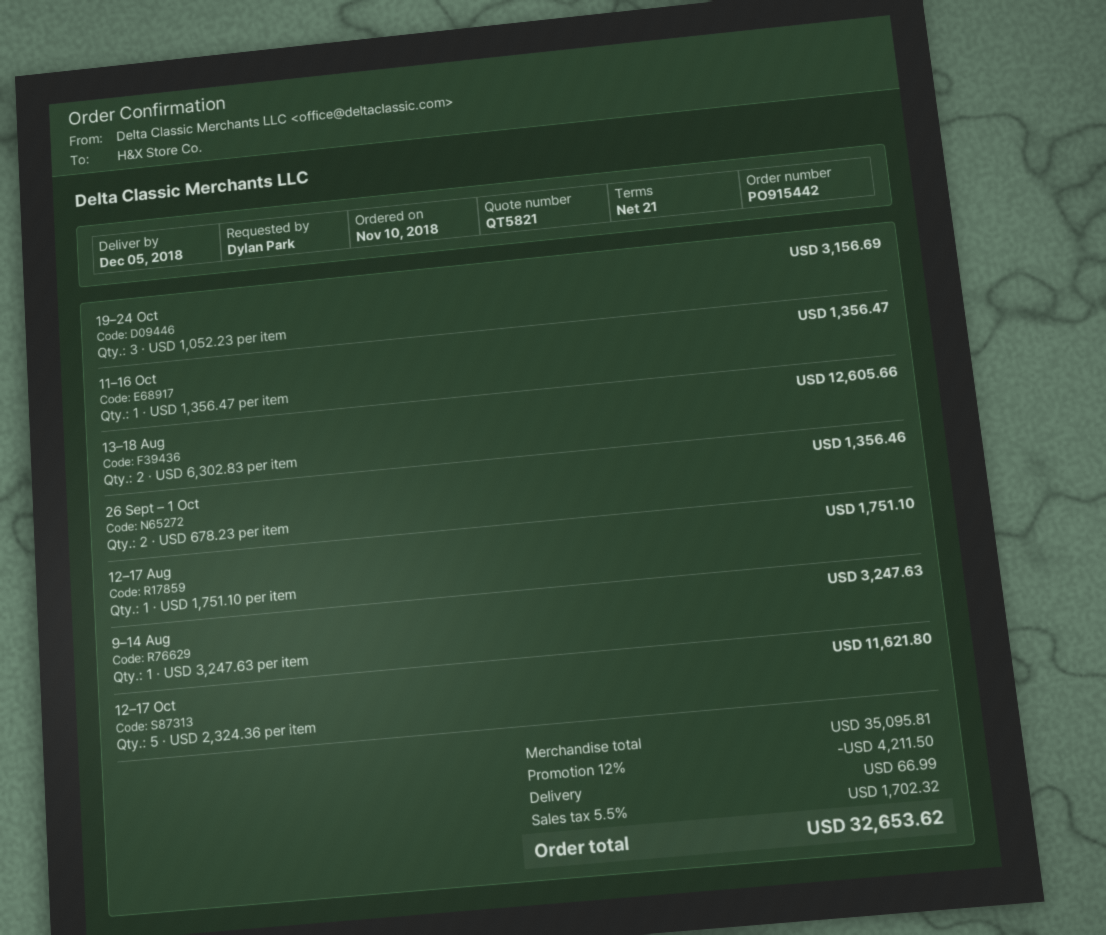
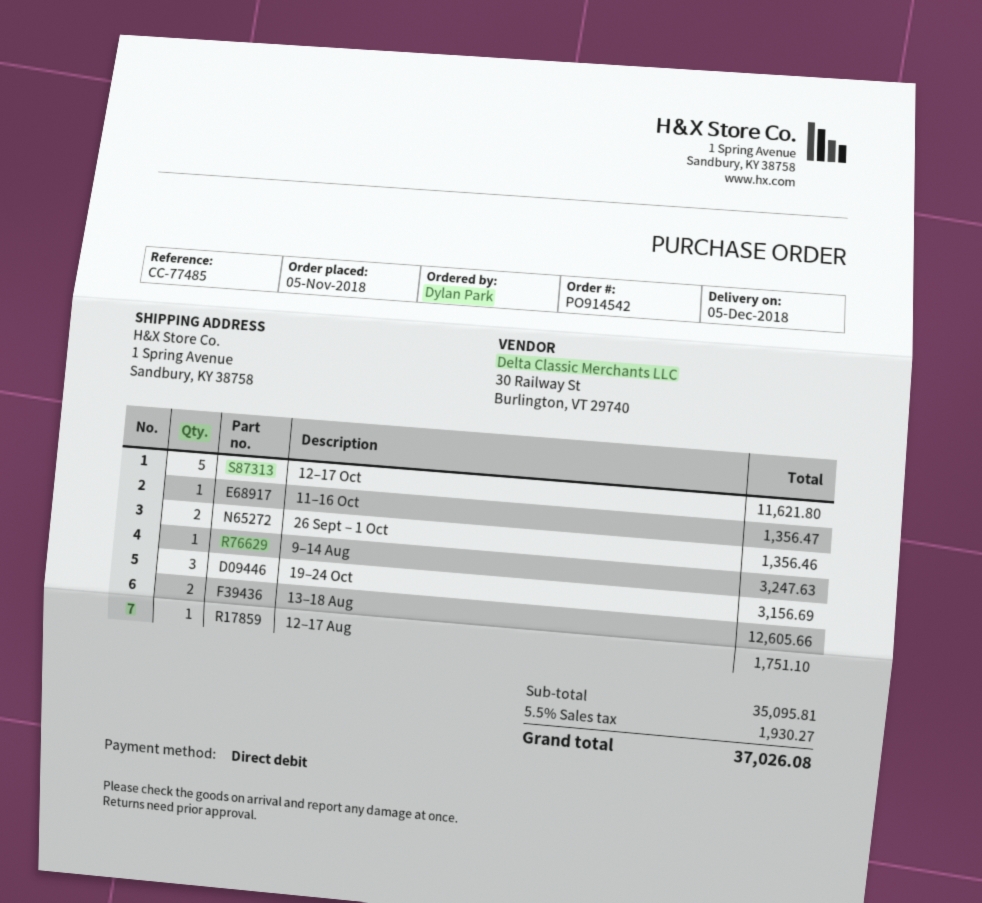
order number: PO915442 -> PO914542
order date: 2018-11-10 -> 2018-11-05
discount: 12% = 4211.50 -> none
shipping: 66.99 -> none
tax: 5.5% = 1702.32 -> 5.5% = 1930.27
total: 32653.62 -> 37026.08

